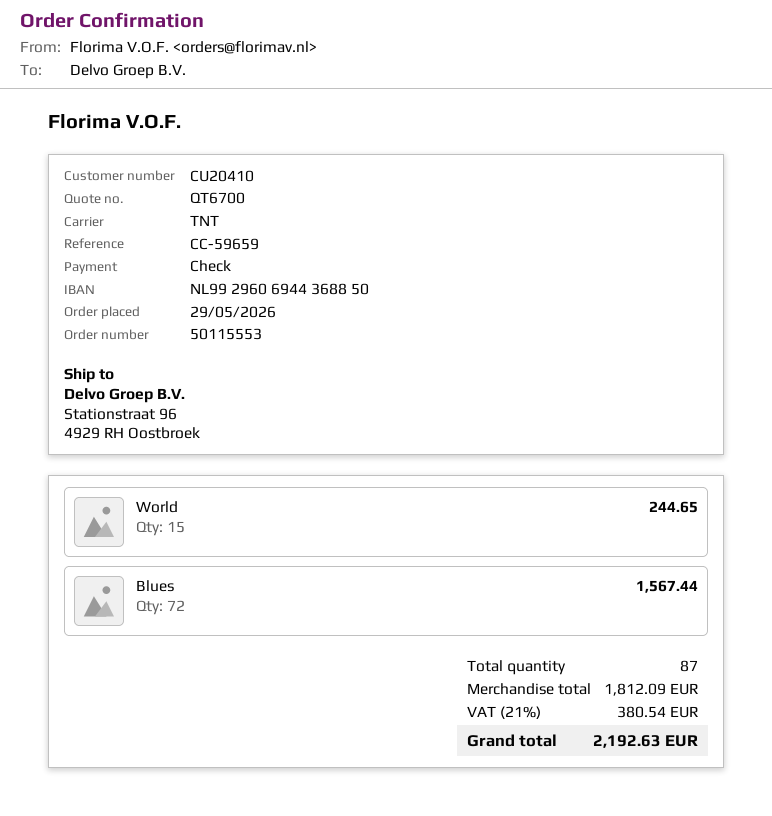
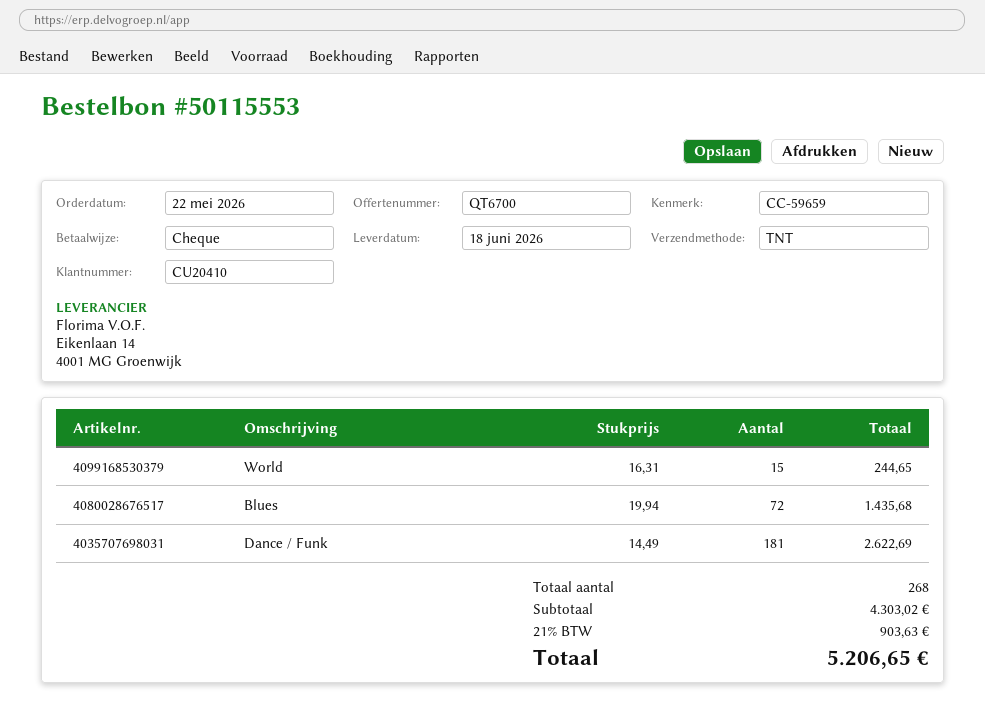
order date: 2026-05-29 -> 2026-05-22
Blues: 72 for 1567.44 -> 72 for 1435.68
Dance / Funk: none -> 181 for 2622.69
total quantity: 87 -> 268
subtotal: 1812.09 -> 4303.02
tax: 21% = 380.54 -> 21% = 903.63
total: 2192.63 -> 5206.65

